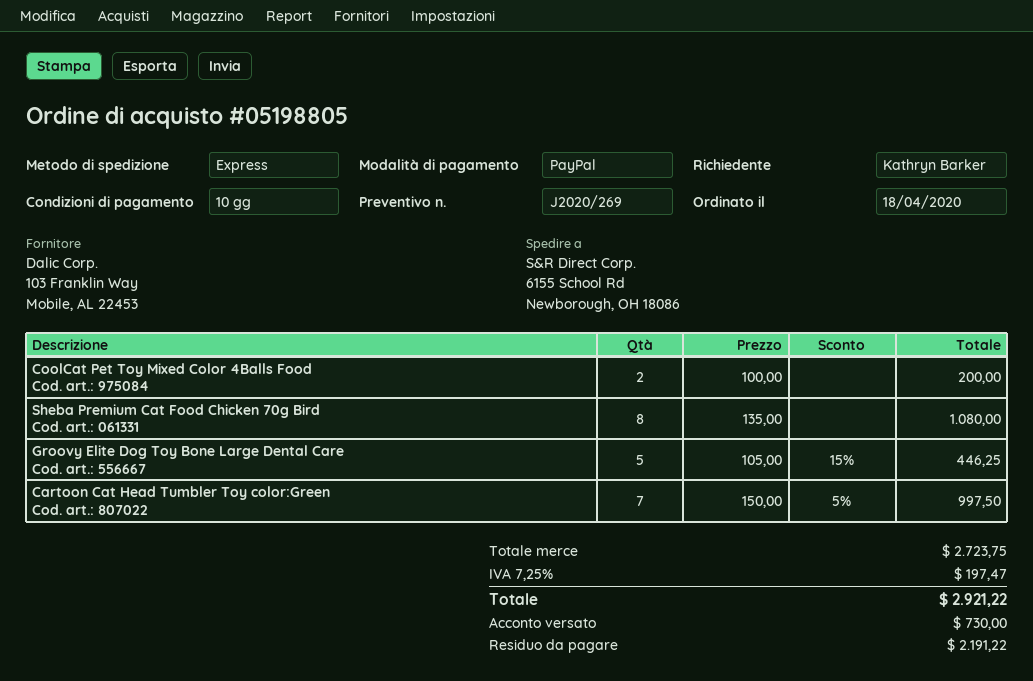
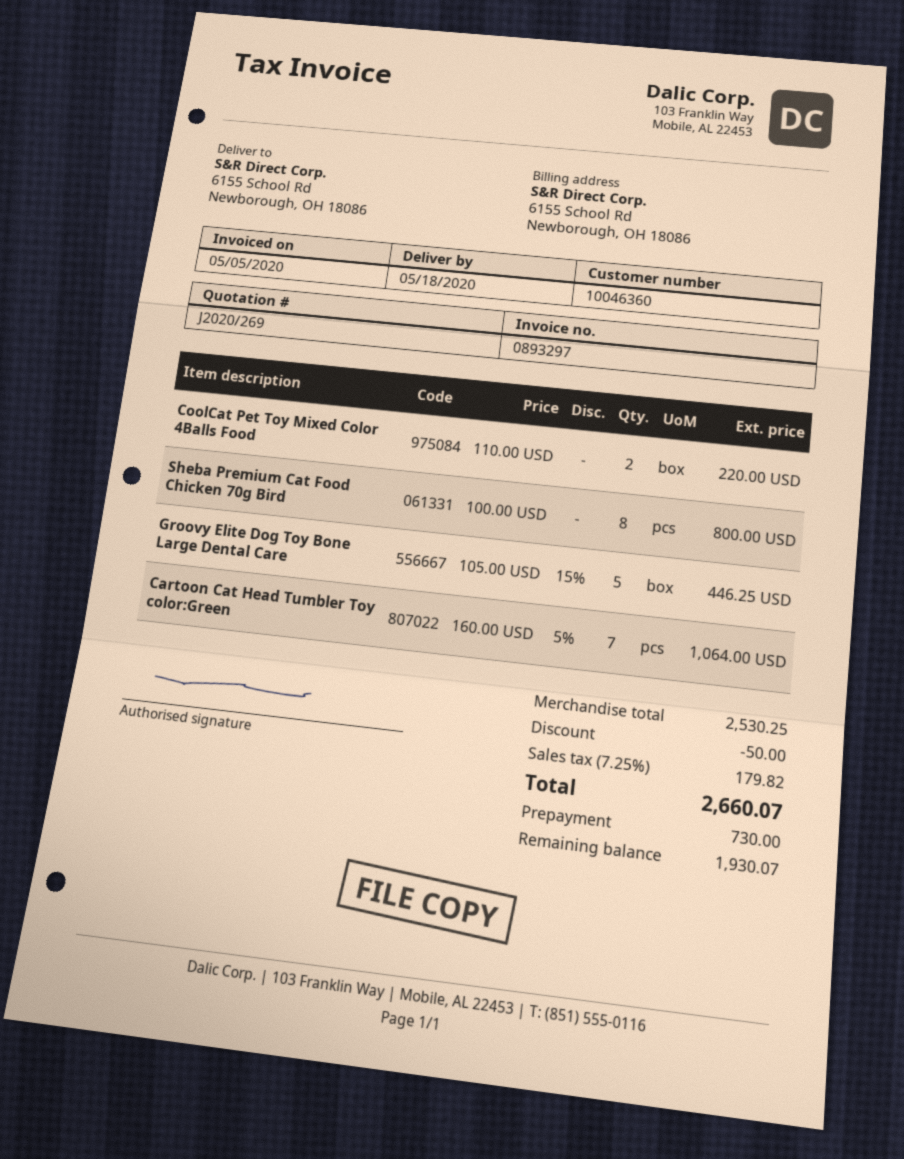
CoolCat Pet Toy Mixed Color 4Balls Food: 2 x 100.00 = 200.00 -> 2 x 110.00 = 220.00
Sheba Premium Cat Food Chicken 70g Bird: 8 x 135.00 = 1080.00 -> 8 x 100.00 = 800.00
Cartoon Cat Head Tumbler Toy color:Green: 7 x 150.00 - 5% = 997.50 -> 7 x 160.00 - 5% = 1064.00
subtotal: 2723.75 -> 2530.25
discount: none -> 50.00
tax: 7.25% = 197.47 -> 7.25% = 179.82
total: 2921.22 -> 2660.07
balance: 2191.22 -> 1930.07

